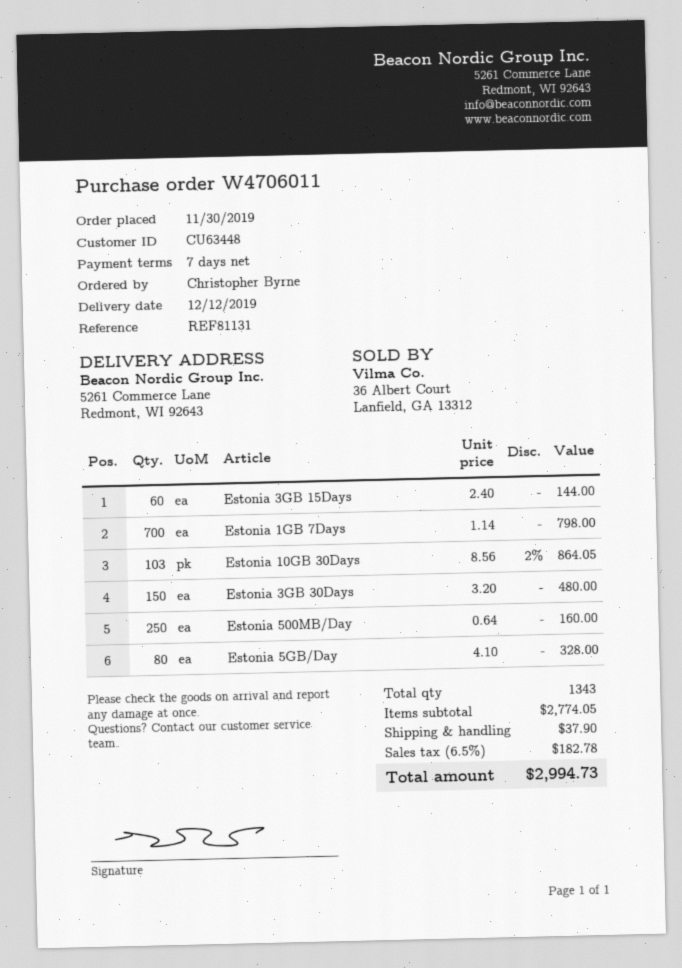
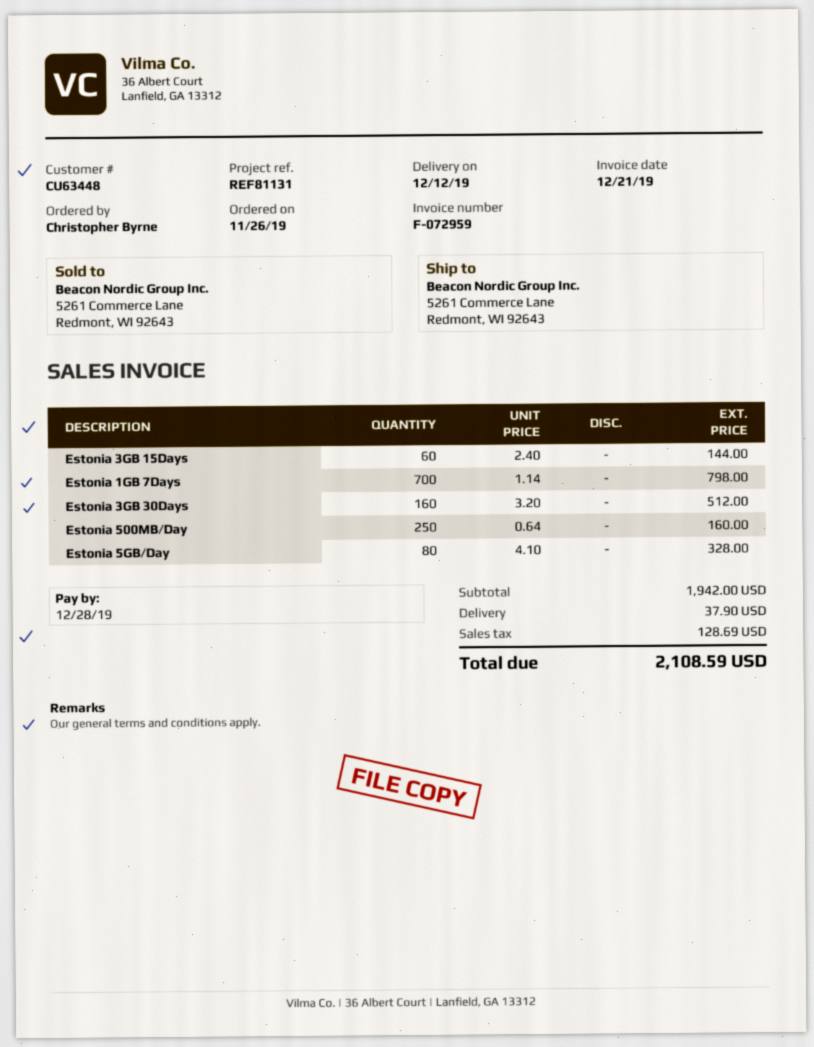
order date: 2019-11-30 -> 2019-11-26
Estonia 10GB 30Days: 103 x 8.56 - 2% = 864.05 -> none
Estonia 3GB 30Days: 150 x 3.20 = 480.00 -> 160 x 3.20 = 512.00
subtotal: 2774.05 -> 1942.00
tax: 182.78 -> 128.69
total: 2994.73 -> 2108.59

